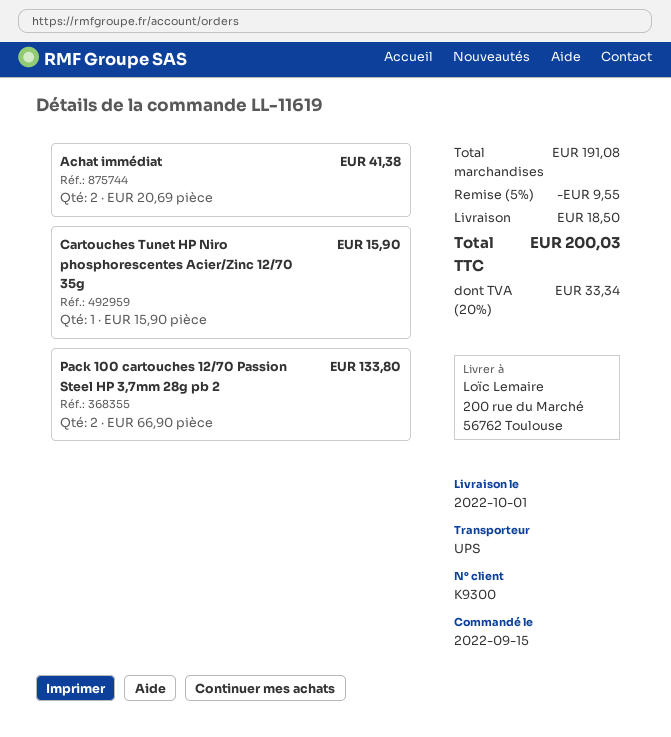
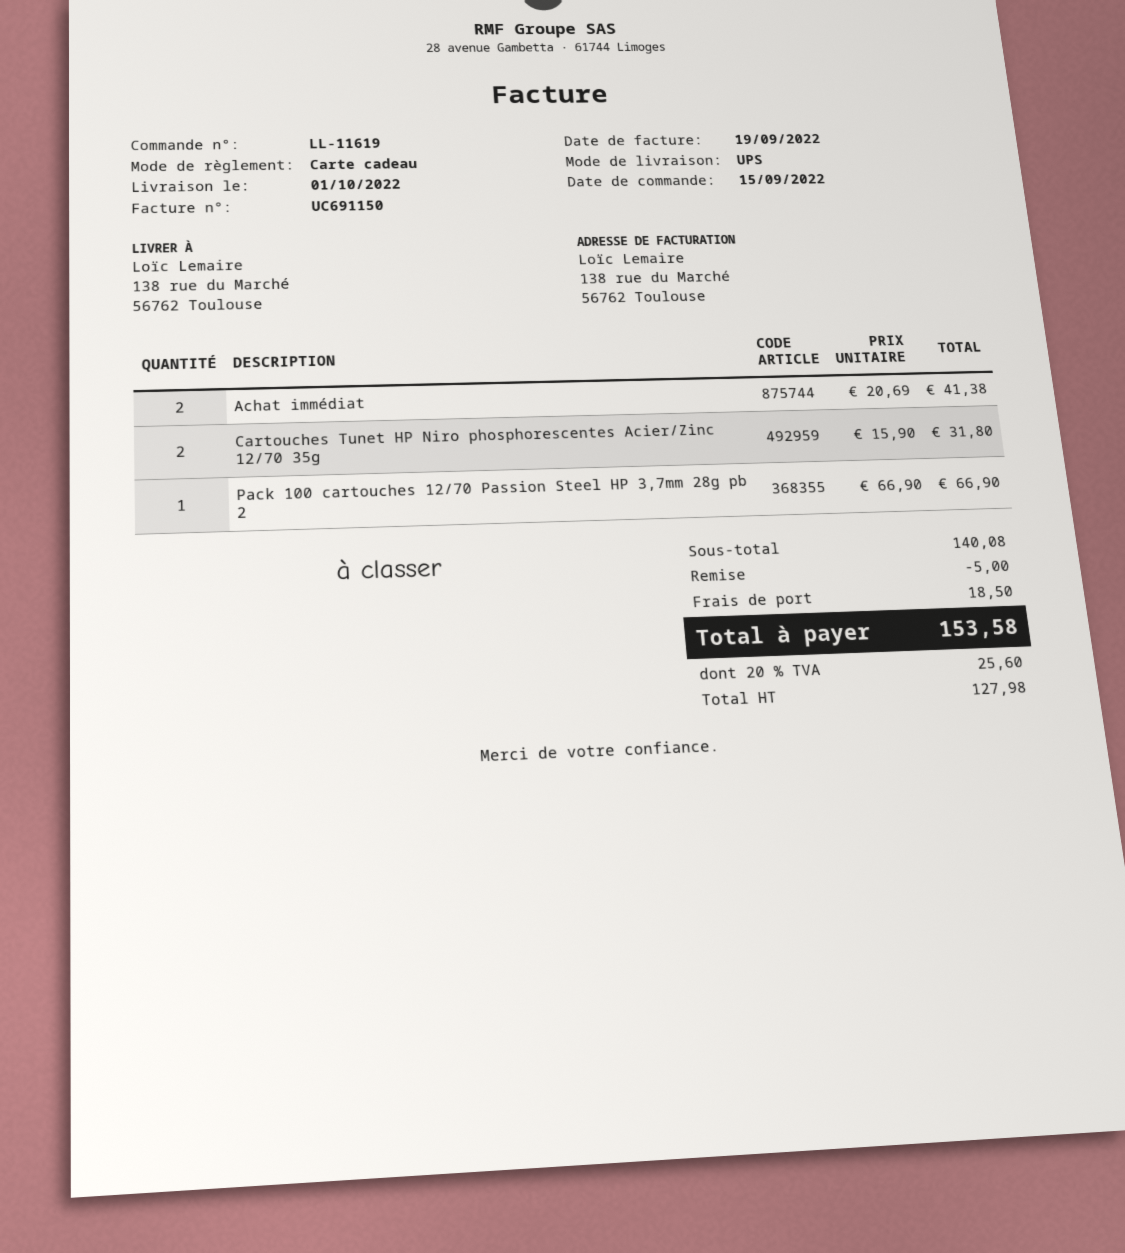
ship to: 200 rue du Marché, 56762 Toulouse -> 138 rue du Marché, 56762 Toulouse
Cartouches Tunet HP Niro phosphorescentes Acier/Zinc 12/70 35g: 1 x 15.90 = 15.90 -> 2 x 15.90 = 31.80
Pack 100 cartouches 12/70 Passion Steel HP 3,7mm 28g pb 2: 2 x 66.90 = 133.80 -> 1 x 66.90 = 66.90
subtotal: 191.08 -> 140.08
discount: 9.55 -> 5.00
tax: 20% = 33.34 -> 20% = 25.60
total: 200.03 -> 153.58

